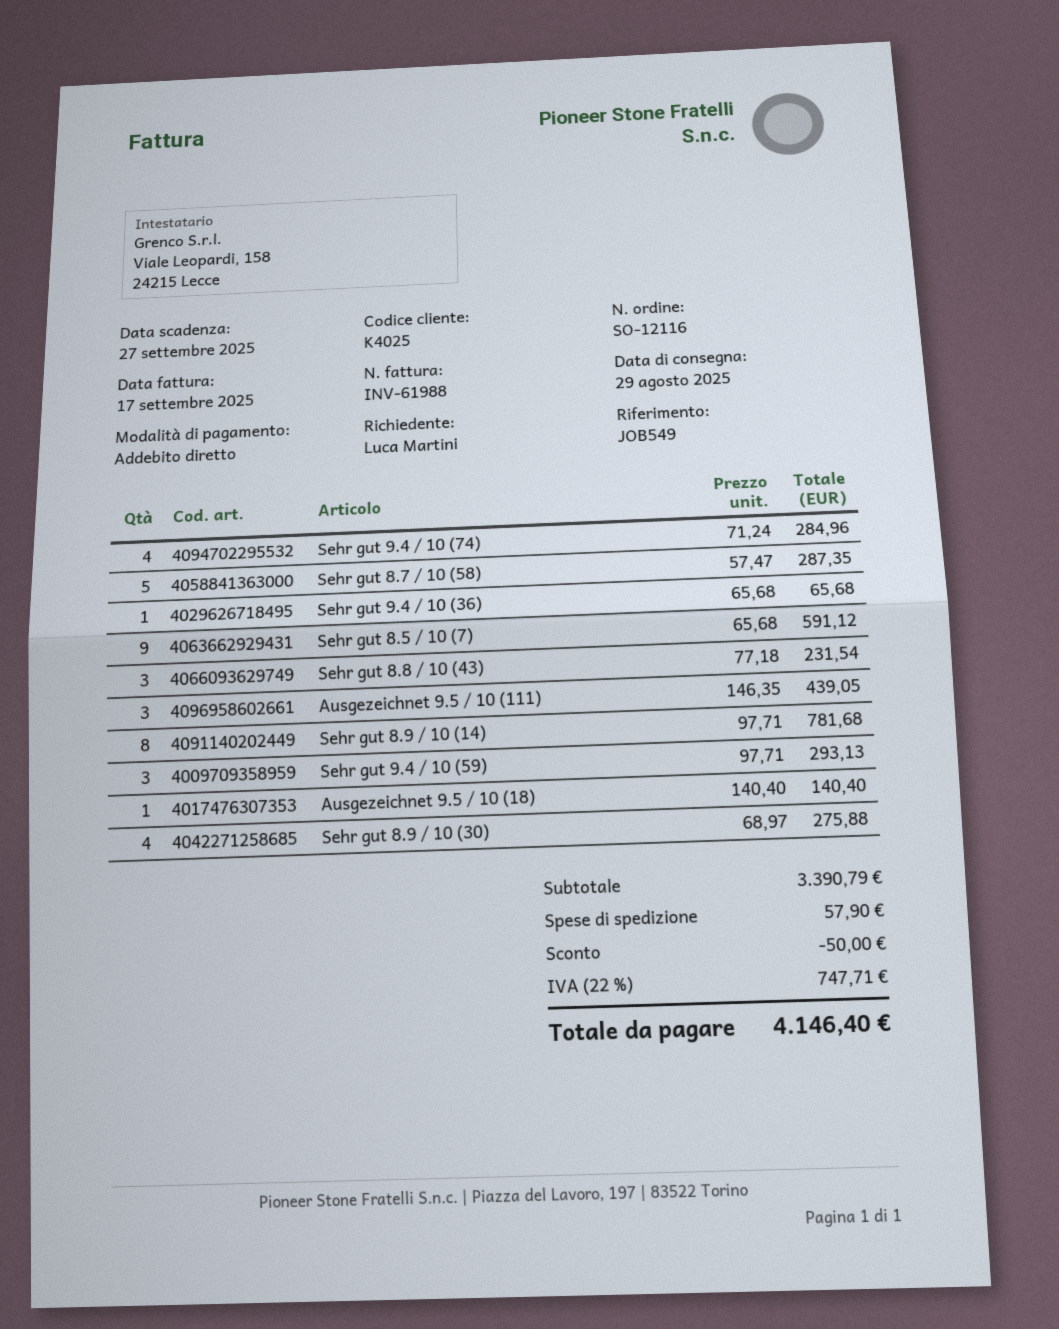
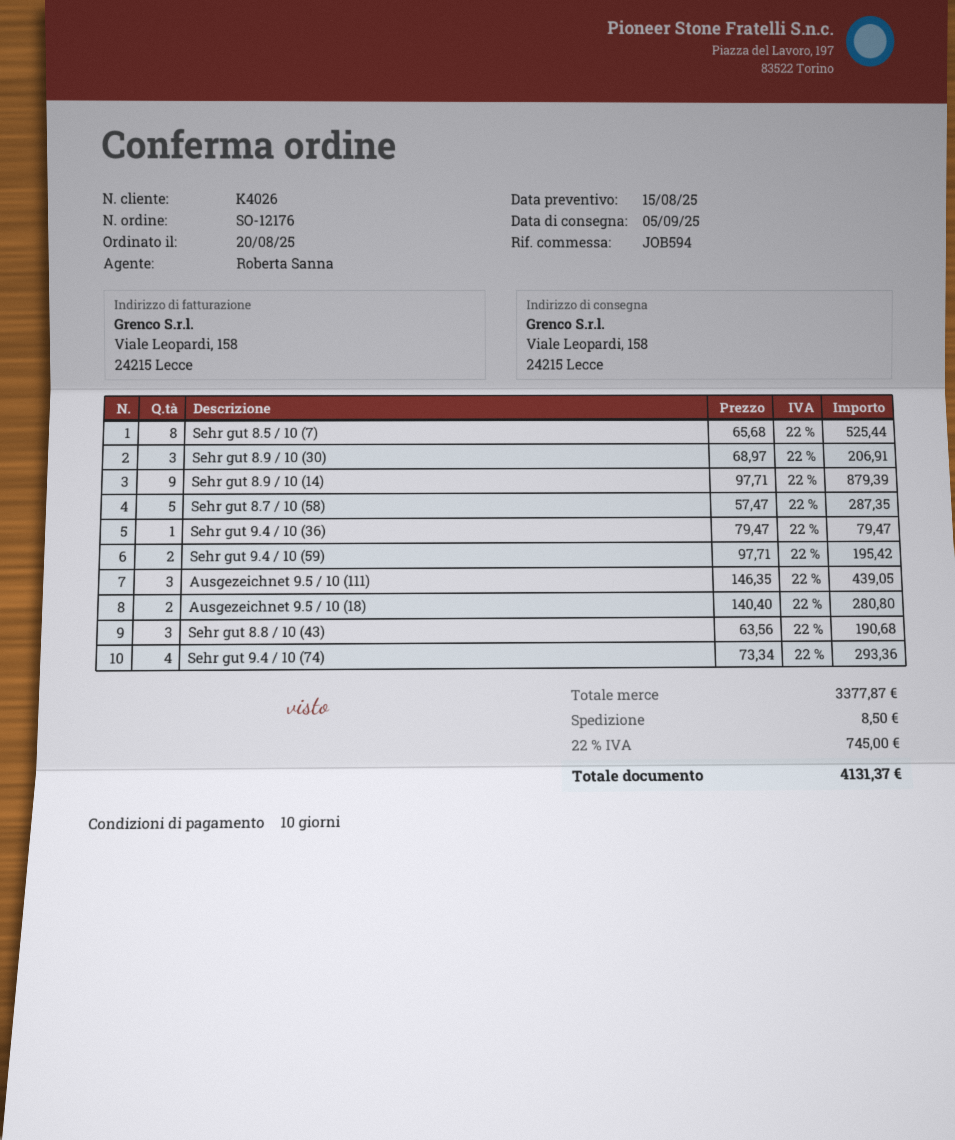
order number: SO-12116 -> SO-12176
delivery date: 2025-08-29 -> 2025-09-05
customer number: K4025 -> K4026
reference: JOB549 -> JOB594
Sehr gut 9.4 / 10 (74): 4 x 71.24 = 284.96 -> 4 x 73.34 = 293.36
Sehr gut 9.4 / 10 (36): 1 x 65.68 = 65.68 -> 1 x 79.47 = 79.47
Sehr gut 8.5 / 10 (7): 9 x 65.68 = 591.12 -> 8 x 65.68 = 525.44
Sehr gut 8.8 / 10 (43): 3 x 77.18 = 231.54 -> 3 x 63.56 = 190.68
Sehr gut 8.9 / 10 (14): 8 x 97.71 = 781.68 -> 9 x 97.71 = 879.39
Sehr gut 9.4 / 10 (59): 3 x 97.71 = 293.13 -> 2 x 97.71 = 195.42
Ausgezeichnet 9.5 / 10 (18): 1 x 140.40 = 140.40 -> 2 x 140.40 = 280.80
Sehr gut 8.9 / 10 (30): 4 x 68.97 = 275.88 -> 3 x 68.97 = 206.91
subtotal: 3390.79 -> 3377.87
discount: 50.00 -> none
shipping: 57.90 -> 8.50
tax: 22% = 747.71 -> 22% = 745.00
total: 4146.40 -> 4131.37

